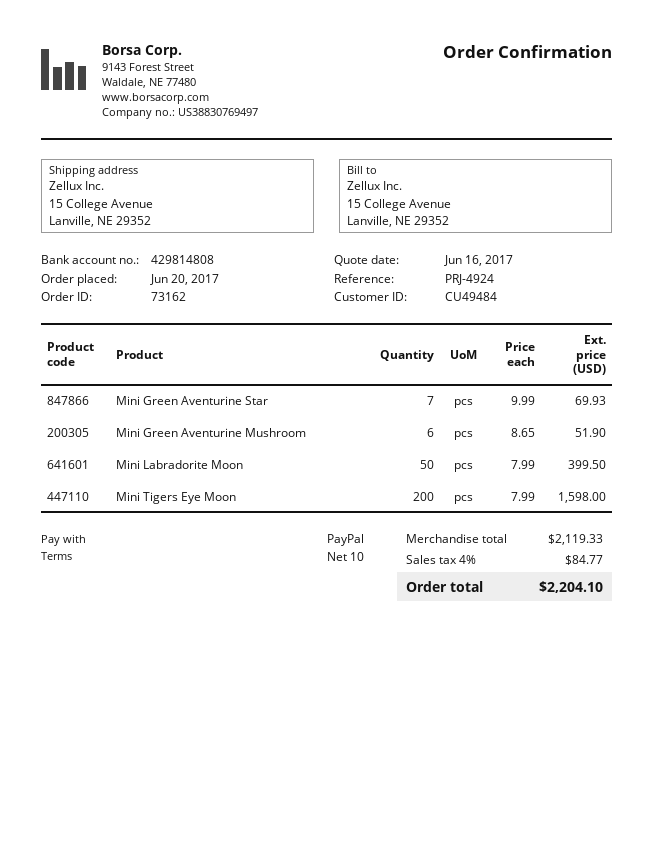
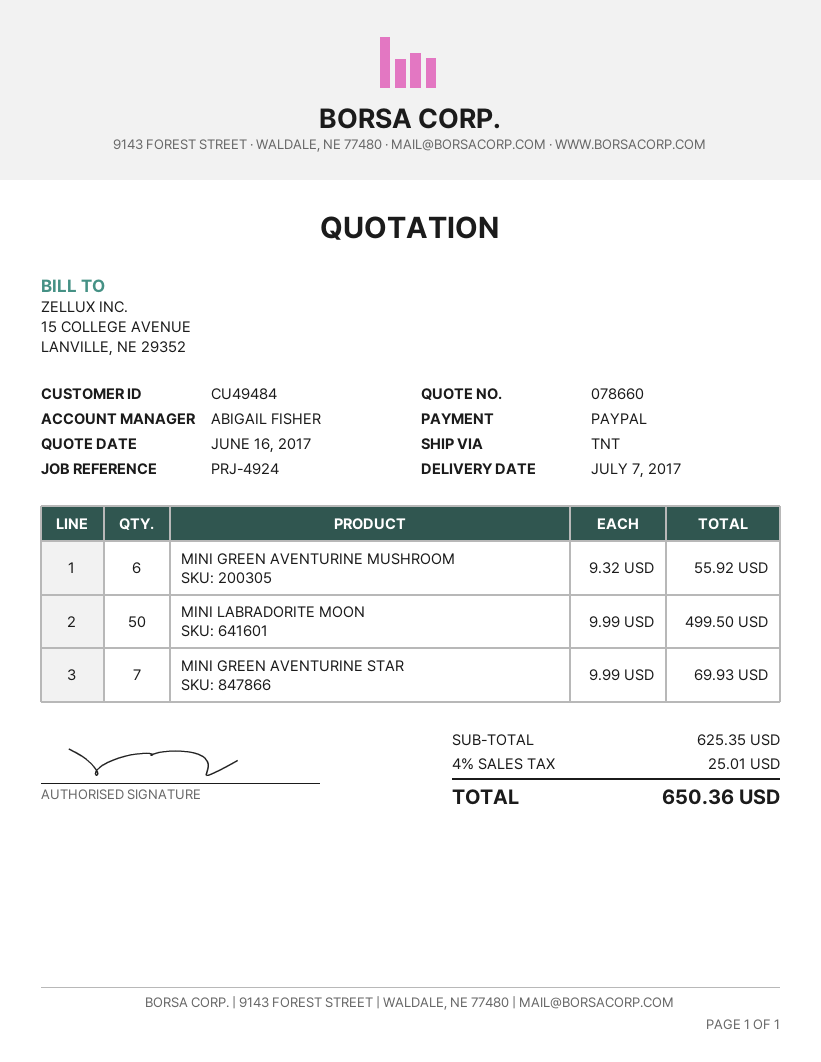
Mini Green Aventurine Mushroom: 6 x 8.65 = 51.90 -> 6 x 9.32 = 55.92
Mini Labradorite Moon: 50 x 7.99 = 399.50 -> 50 x 9.99 = 499.50
Mini Tigers Eye Moon: 200 x 7.99 = 1598.00 -> none
subtotal: 2119.33 -> 625.35
tax: 4% = 84.77 -> 4% = 25.01
total: 2204.10 -> 650.36

